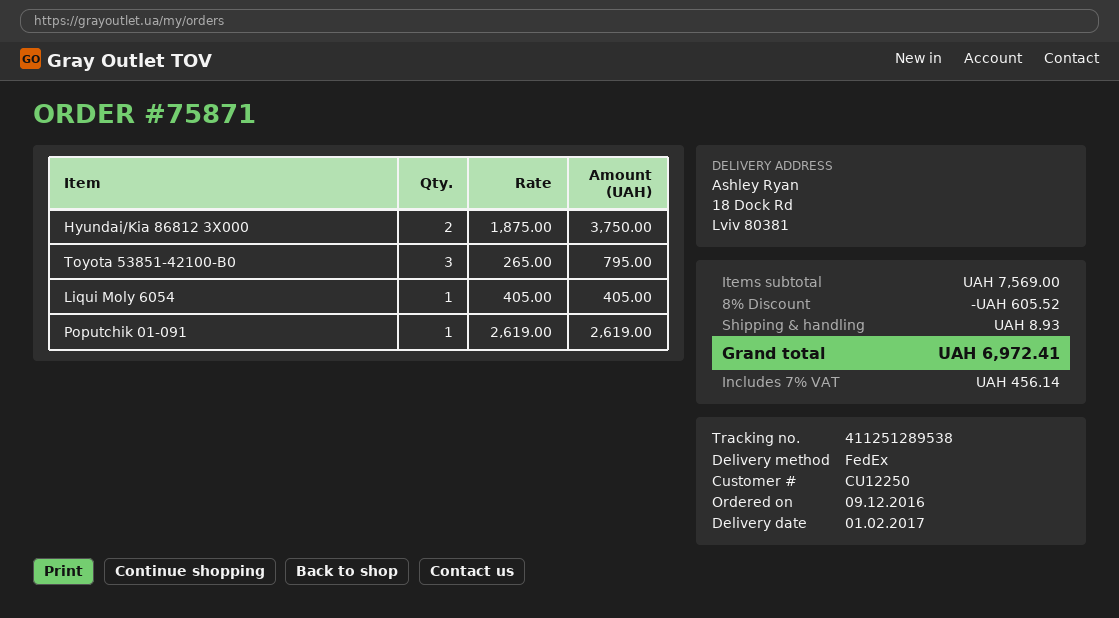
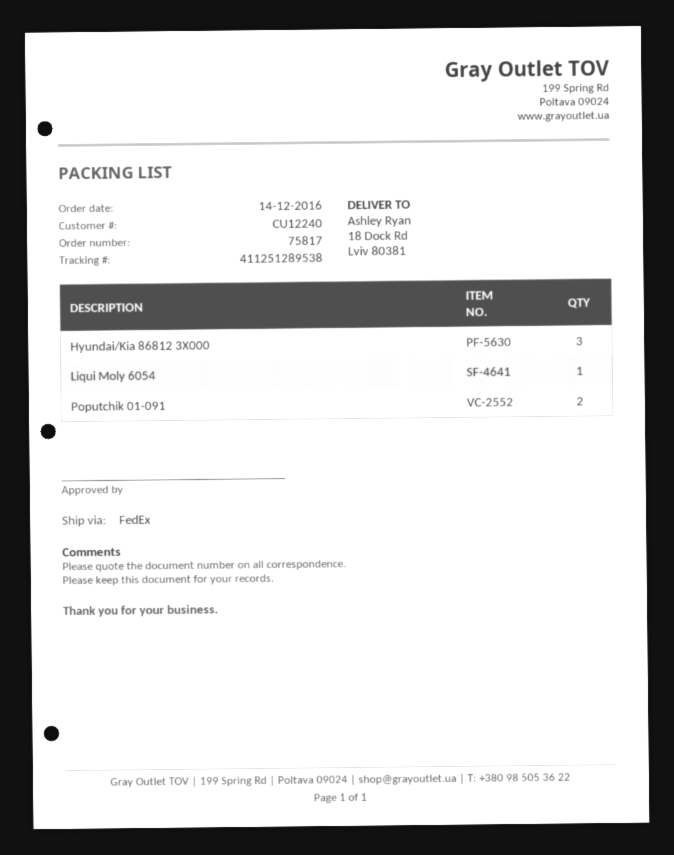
order number: 75871 -> 75817
order date: 2016-12-09 -> 2016-12-14
customer number: CU12250 -> CU12240
Hyundai/Kia 86812 3X000: 2 -> 3
Toyota 53851-42100-B0: 3 -> none
Poputchik 01-091: 1 -> 2

